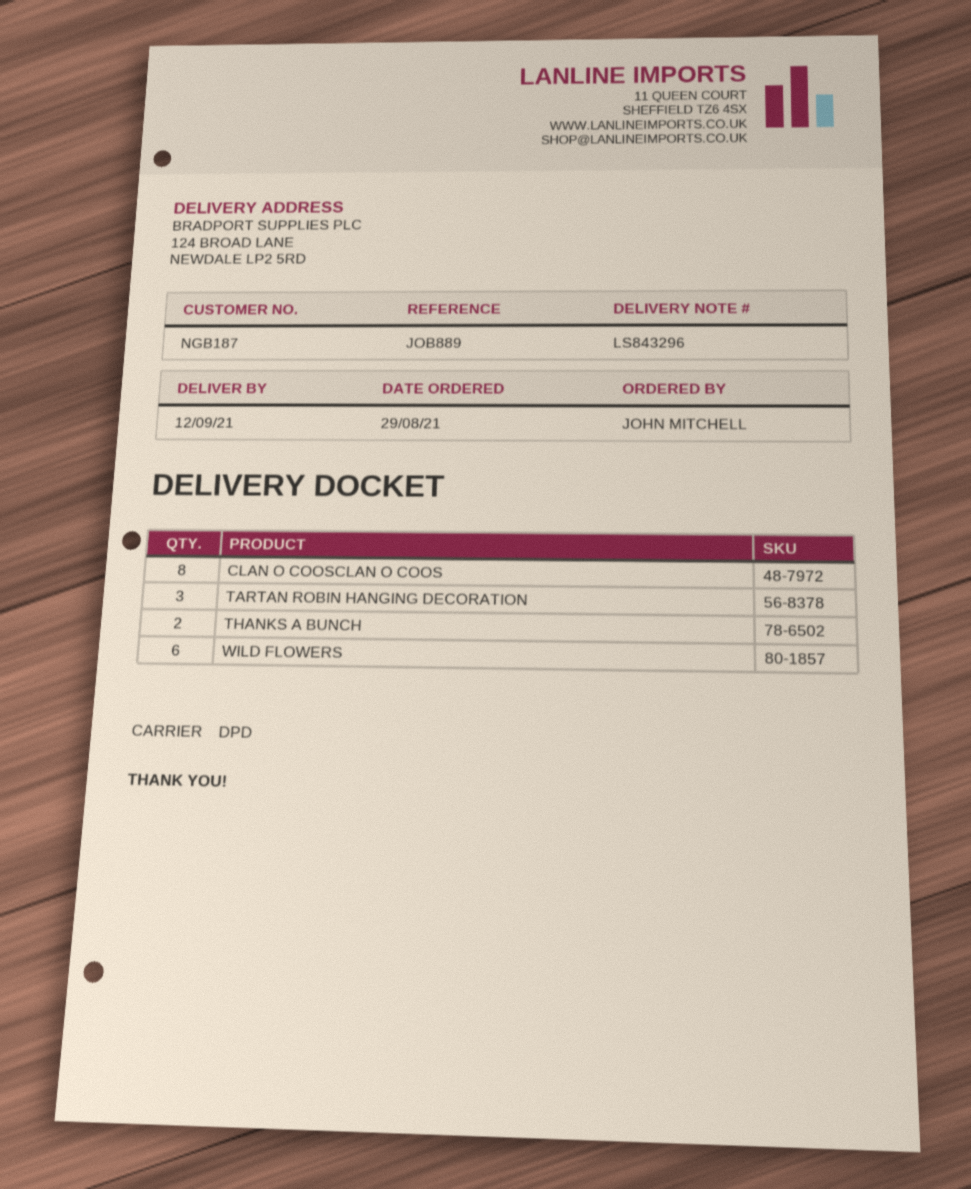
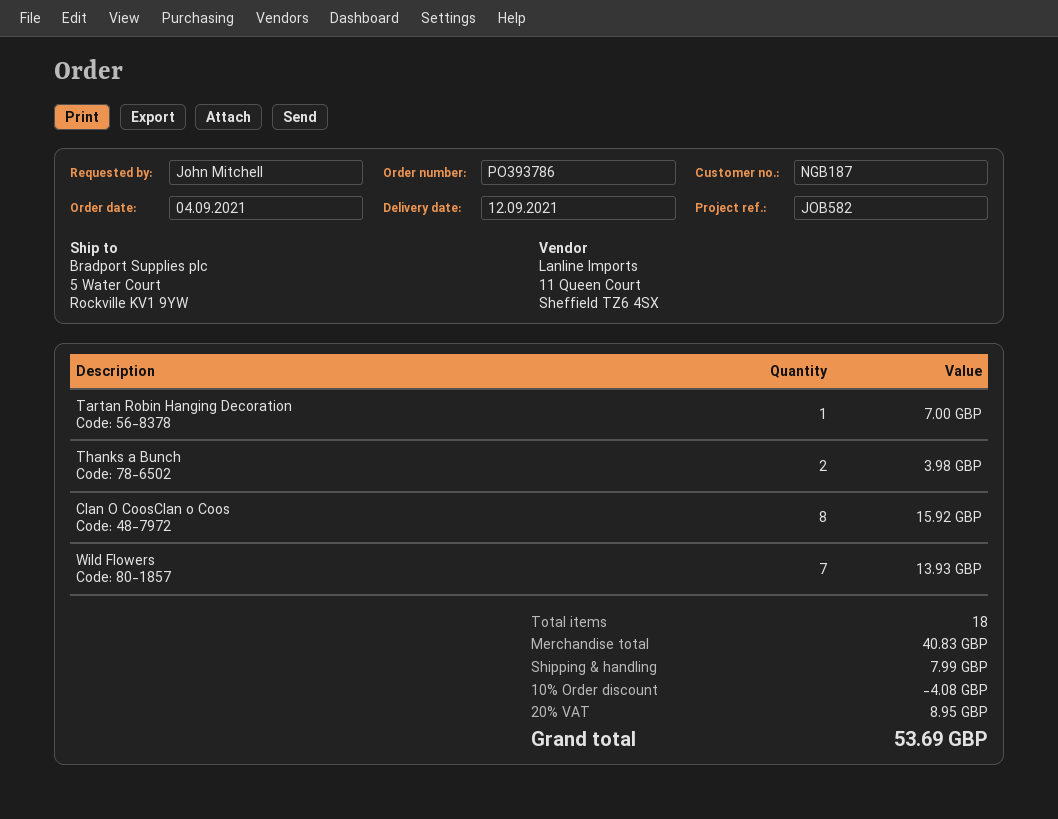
order date: 2021-08-29 -> 2021-09-04
reference: JOB889 -> JOB582
ship to: 124 BROAD LANE, NEWDALE LP2 5RD -> 5 Water Court, Rockville KV1 9YW
TARTAN ROBIN HANGING DECORATION: 3 -> 1
WILD FLOWERS: 6 -> 7

